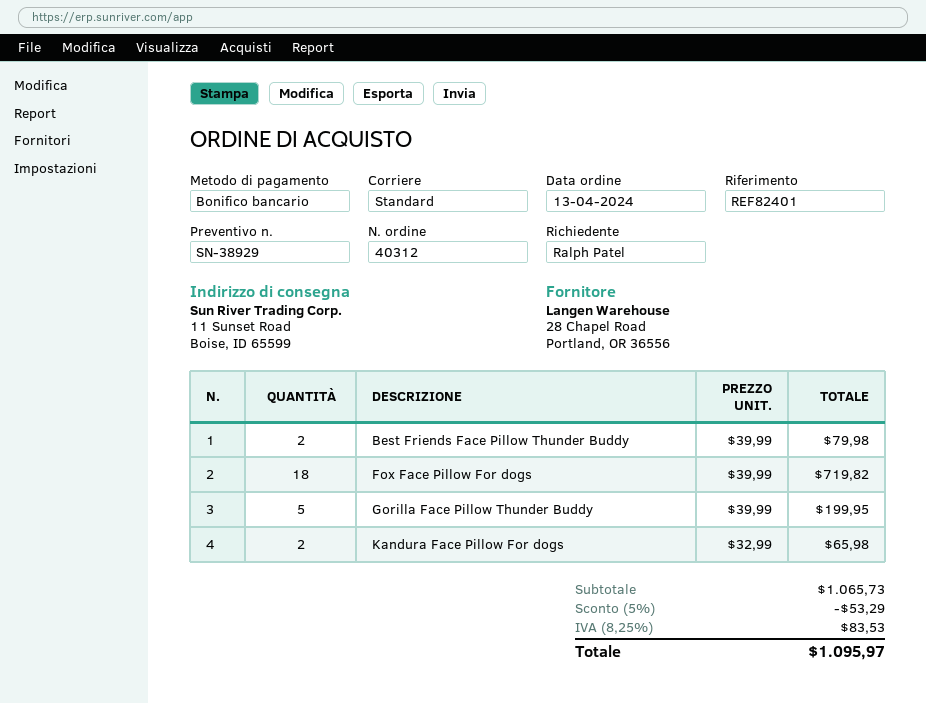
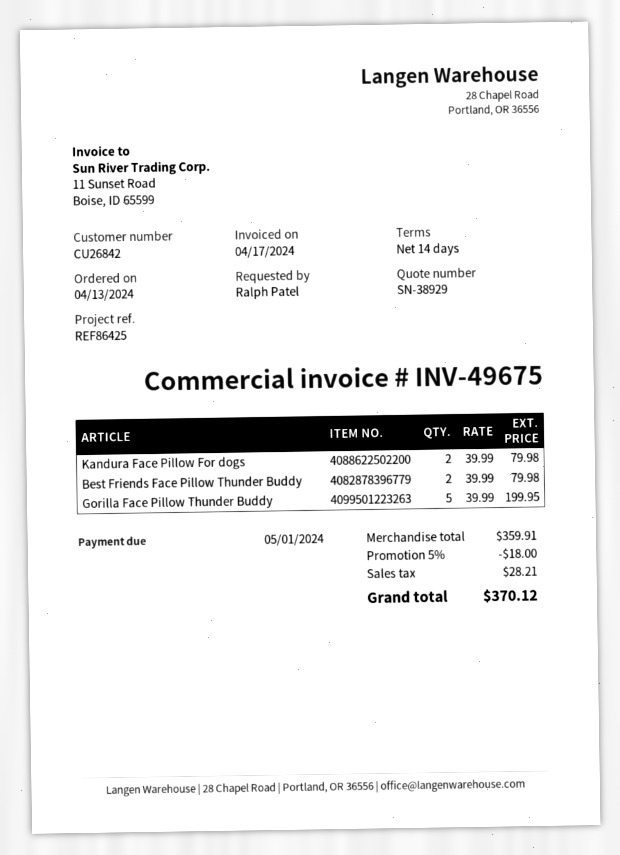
reference: REF82401 -> REF86425
Fox Face Pillow For dogs: 18 x 39.99 = 719.82 -> none
Kandura Face Pillow For dogs: 2 x 32.99 = 65.98 -> 2 x 39.99 = 79.98
subtotal: 1065.73 -> 359.91
discount: 5% = 53.29 -> 5% = 18.00
tax: 83.53 -> 28.21
total: 1095.97 -> 370.12

